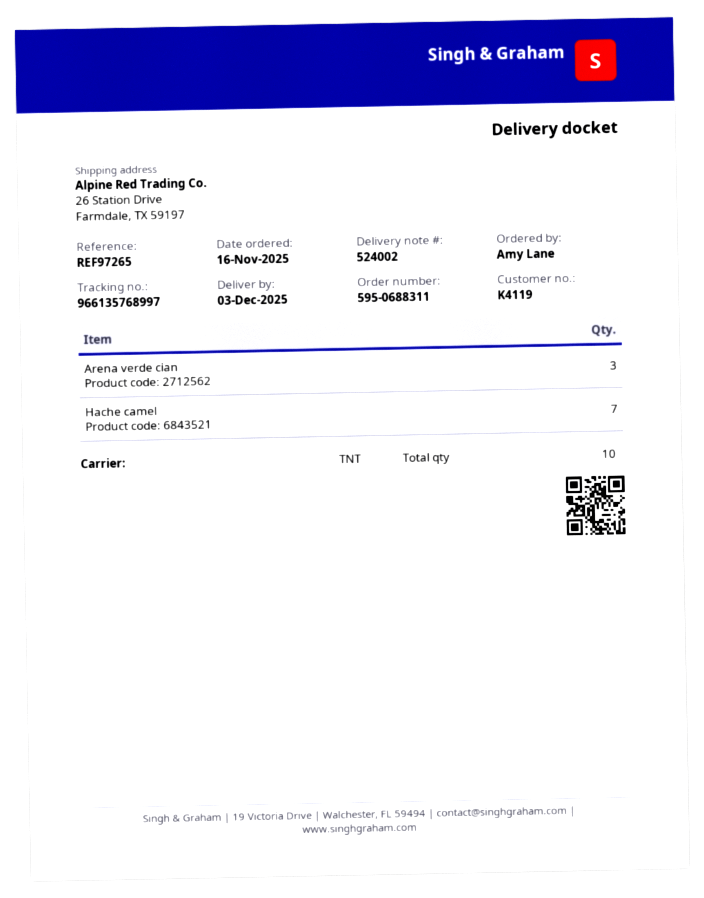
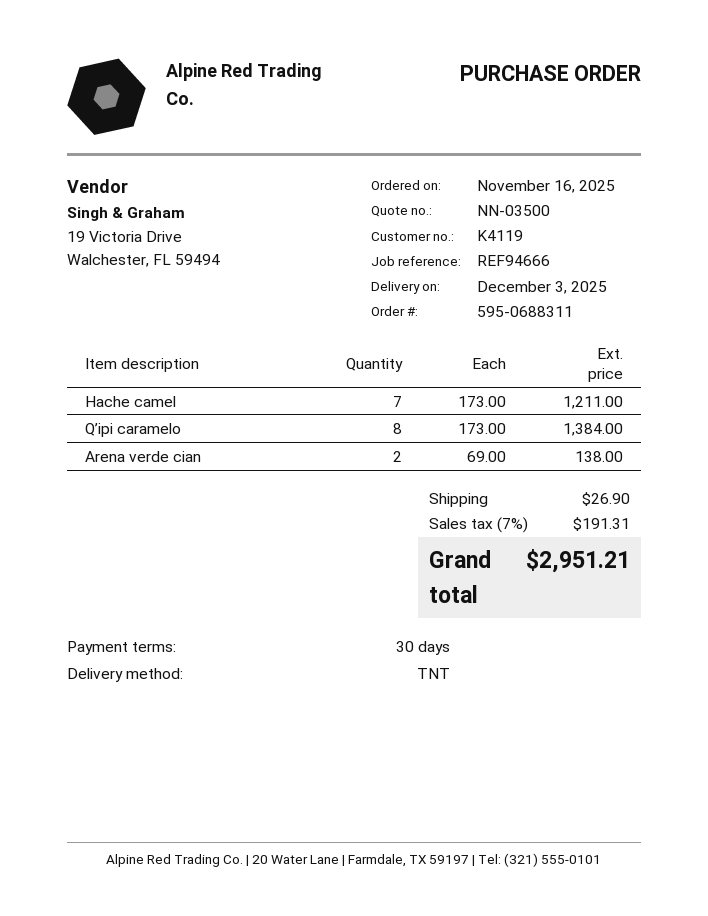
reference: REF97265 -> REF94666
Arena verde cian: 3 -> 2
Q’ipi caramelo: none -> 8

